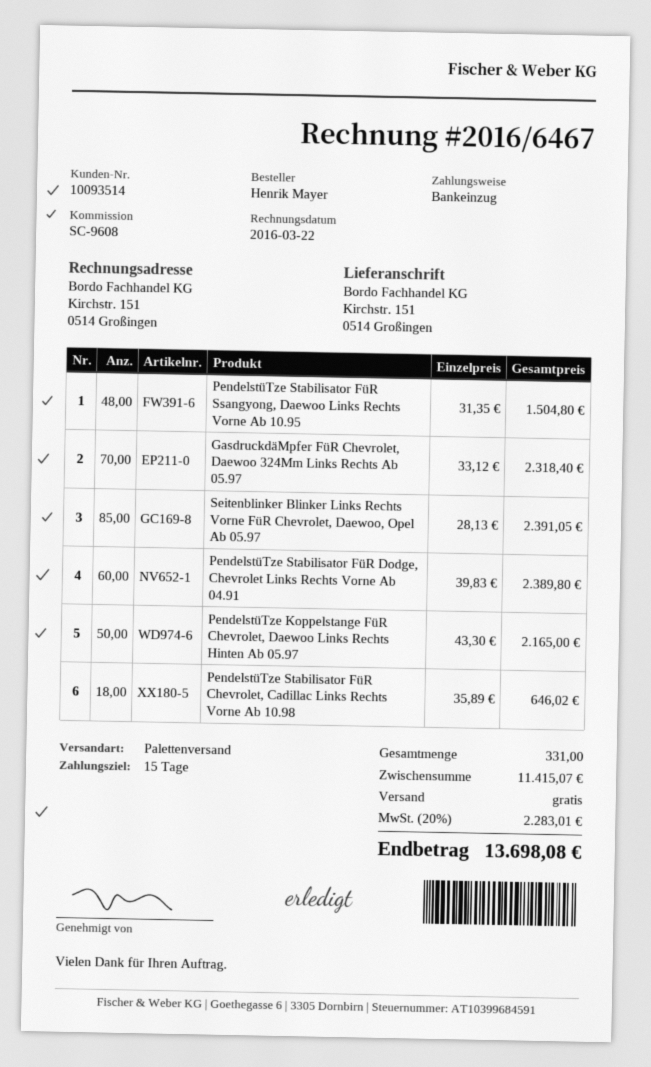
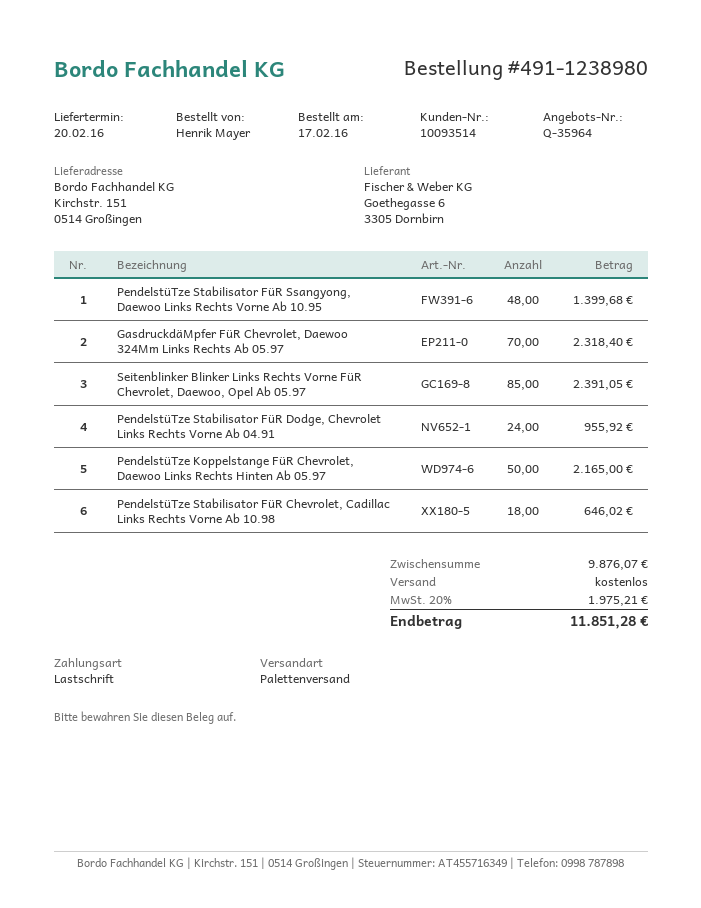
PendelstüTze Stabilisator FüR Ssangyong, Daewoo Links Rechts Vorne Ab 10.95: 48 for 1504.80 -> 48 for 1399.68
PendelstüTze Stabilisator FüR Dodge, Chevrolet Links Rechts Vorne Ab 04.91: 60 for 2389.80 -> 24 for 955.92
subtotal: 11415.07 -> 9876.07
tax: 20% = 2283.01 -> 20% = 1975.21
total: 13698.08 -> 11851.28

